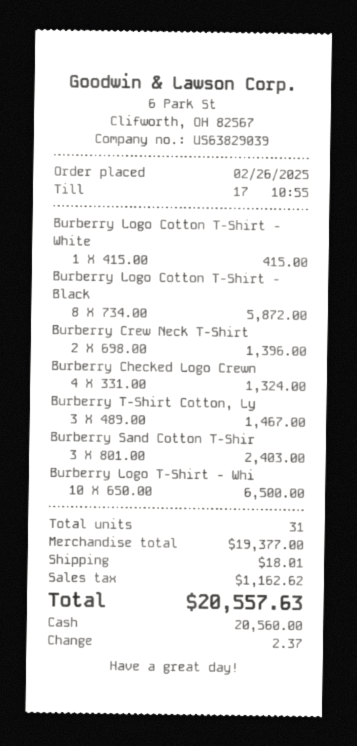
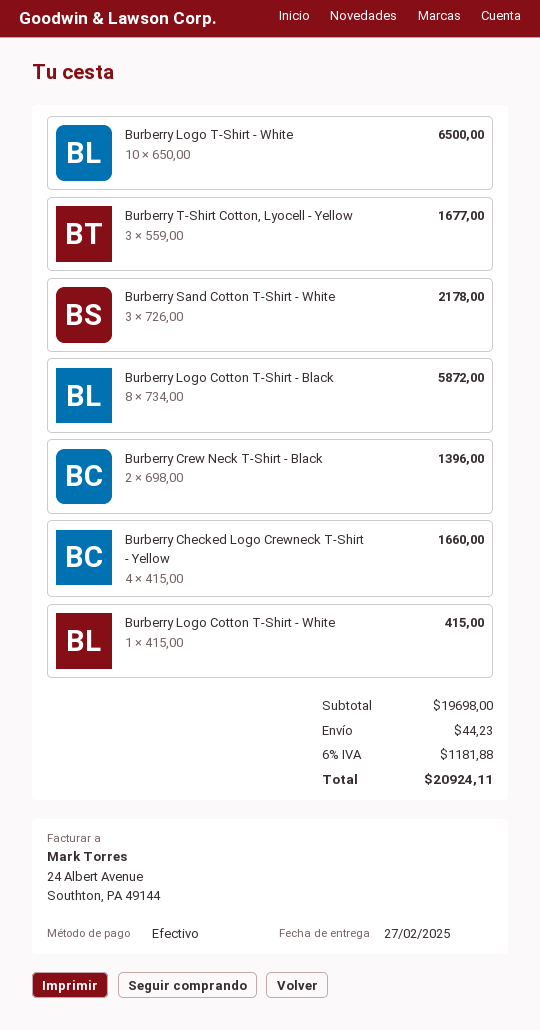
Burberry Checked Logo Crewn: 4 x 331.00 = 1324.00 -> 4 x 415.00 = 1660.00
Burberry T-Shirt Cotton, Ly: 3 x 489.00 = 1467.00 -> 3 x 559.00 = 1677.00
Burberry Sand Cotton T-Shir: 3 x 801.00 = 2403.00 -> 3 x 726.00 = 2178.00
subtotal: 19377.00 -> 19698.00
shipping: 18.01 -> 44.23
tax: 1162.62 -> 1181.88
total: 20557.63 -> 20924.11

